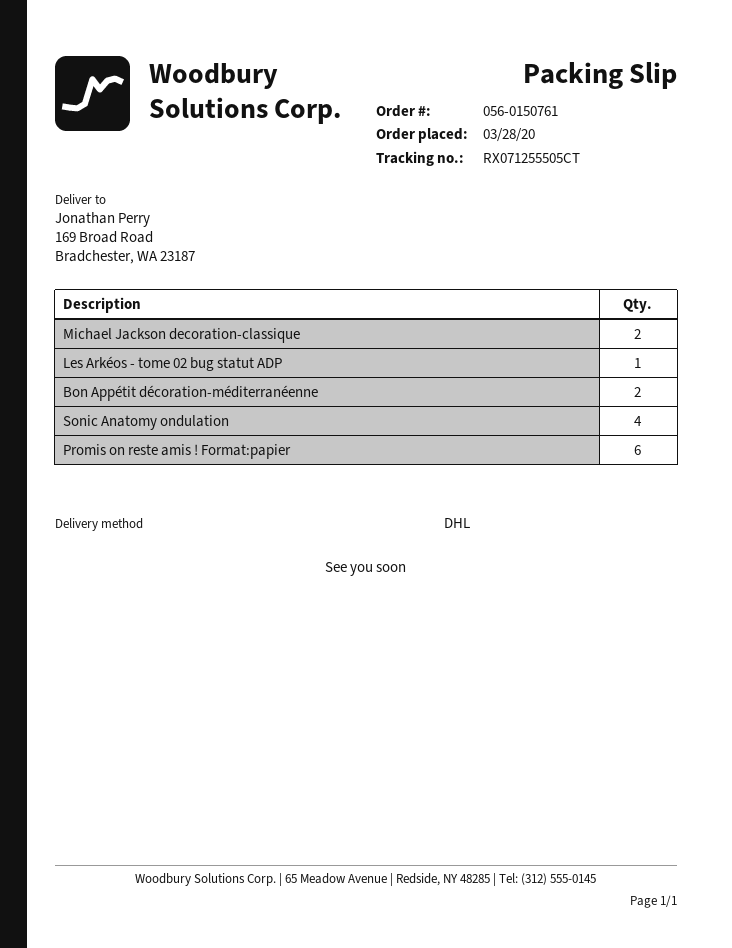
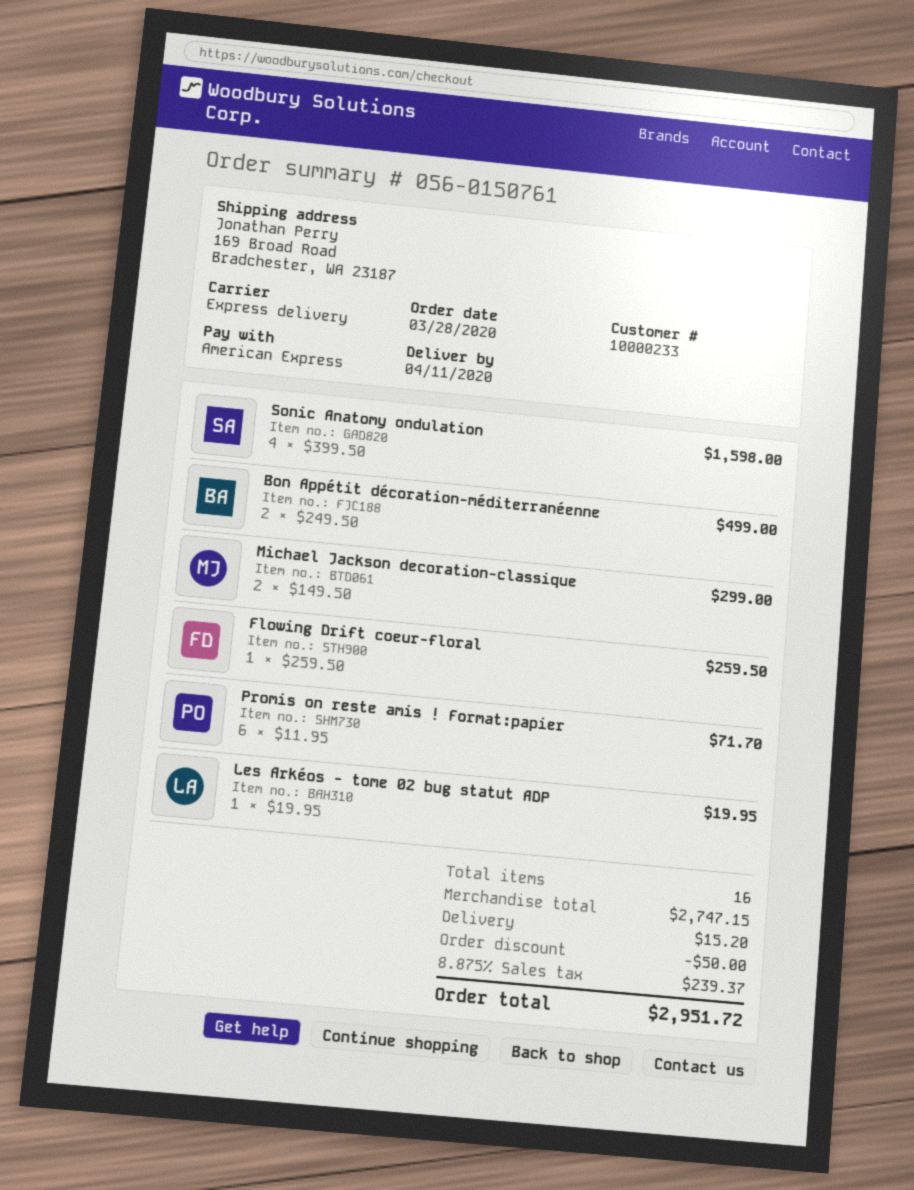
shipping method: DHL -> express
Flowing Drift coeur-floral: none -> 1

